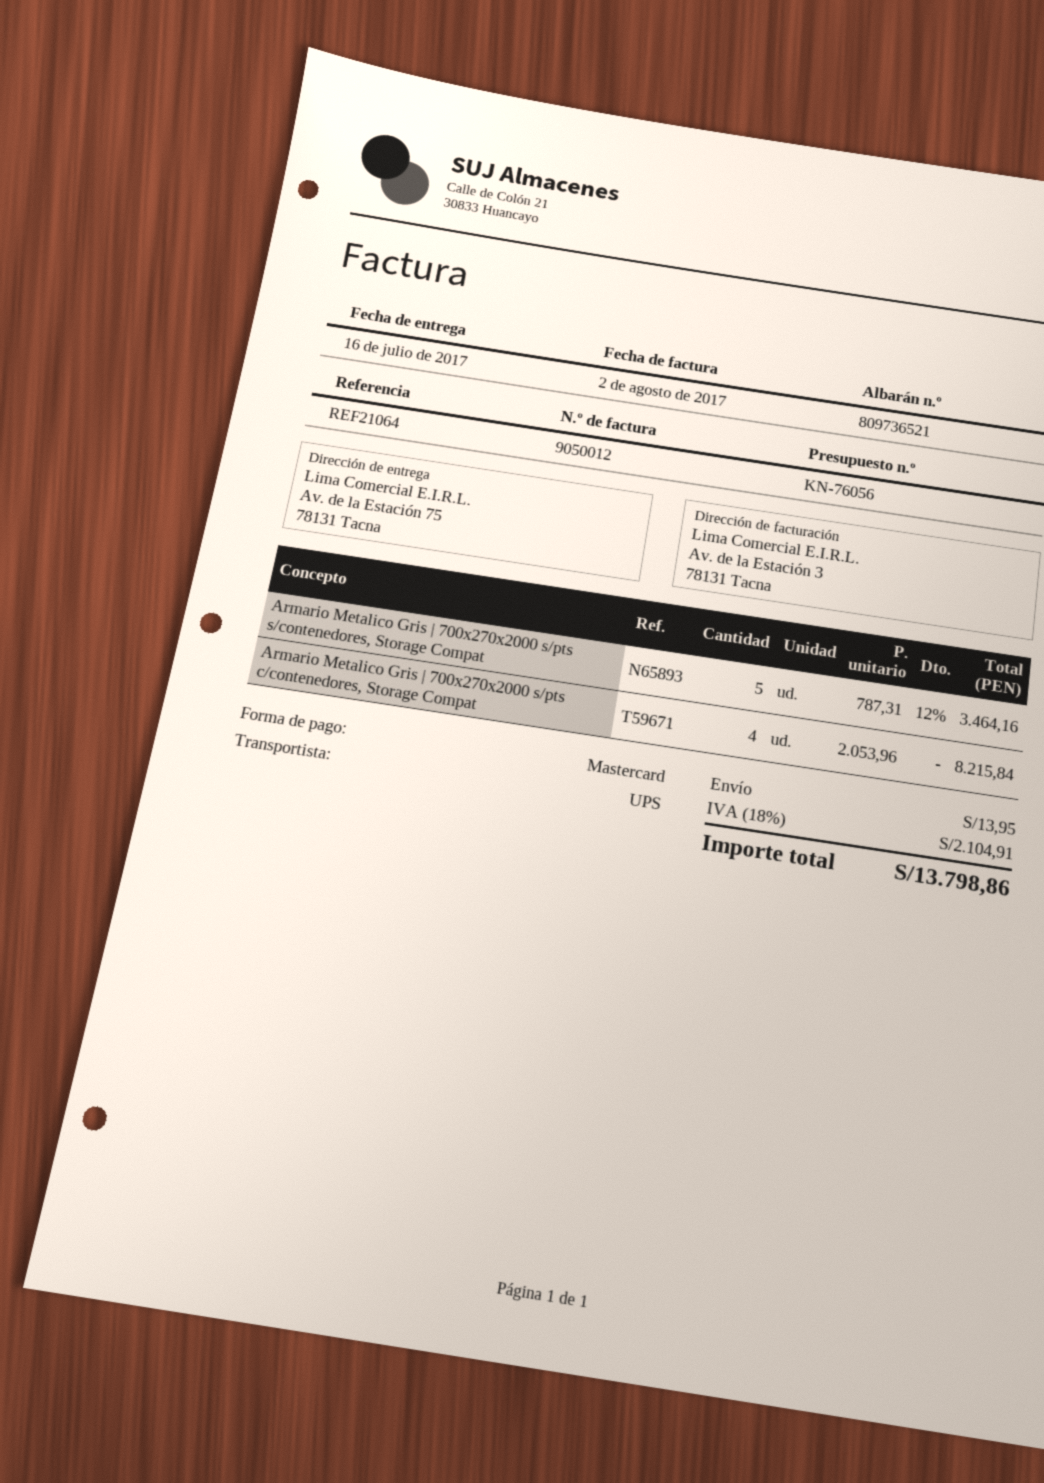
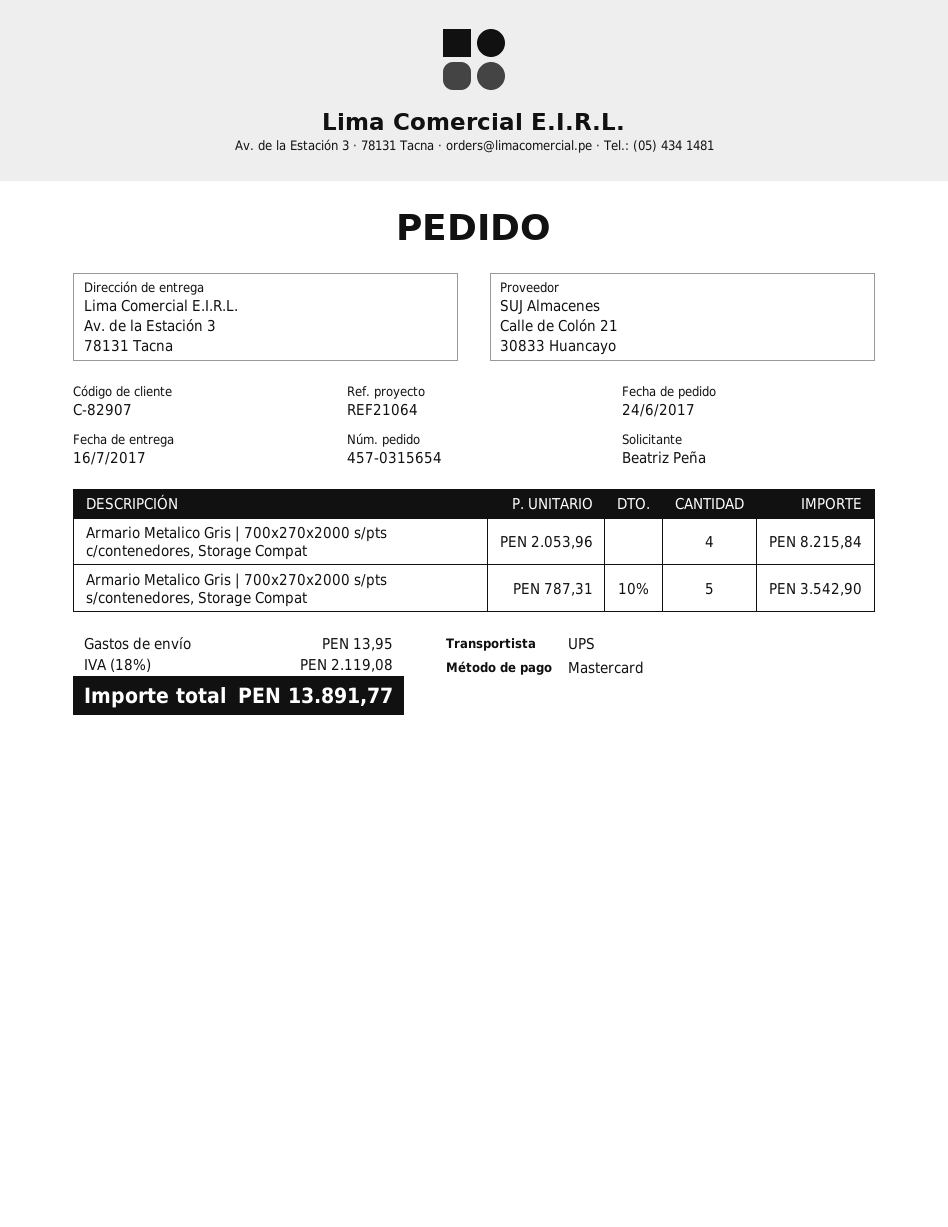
ship to: Av. de la Estación 75, 78131 Tacna -> Av. de la Estación 3, 78131 Tacna
Armario Metalico Gris | 700x270x2000 s/pts s/contenedores, Storage Compat: 5 x 787.31 - 12% = 3464.16 -> 5 x 787.31 - 10% = 3542.90
tax: 18% = 2104.91 -> 18% = 2119.08
total: 13798.86 -> 13891.77

